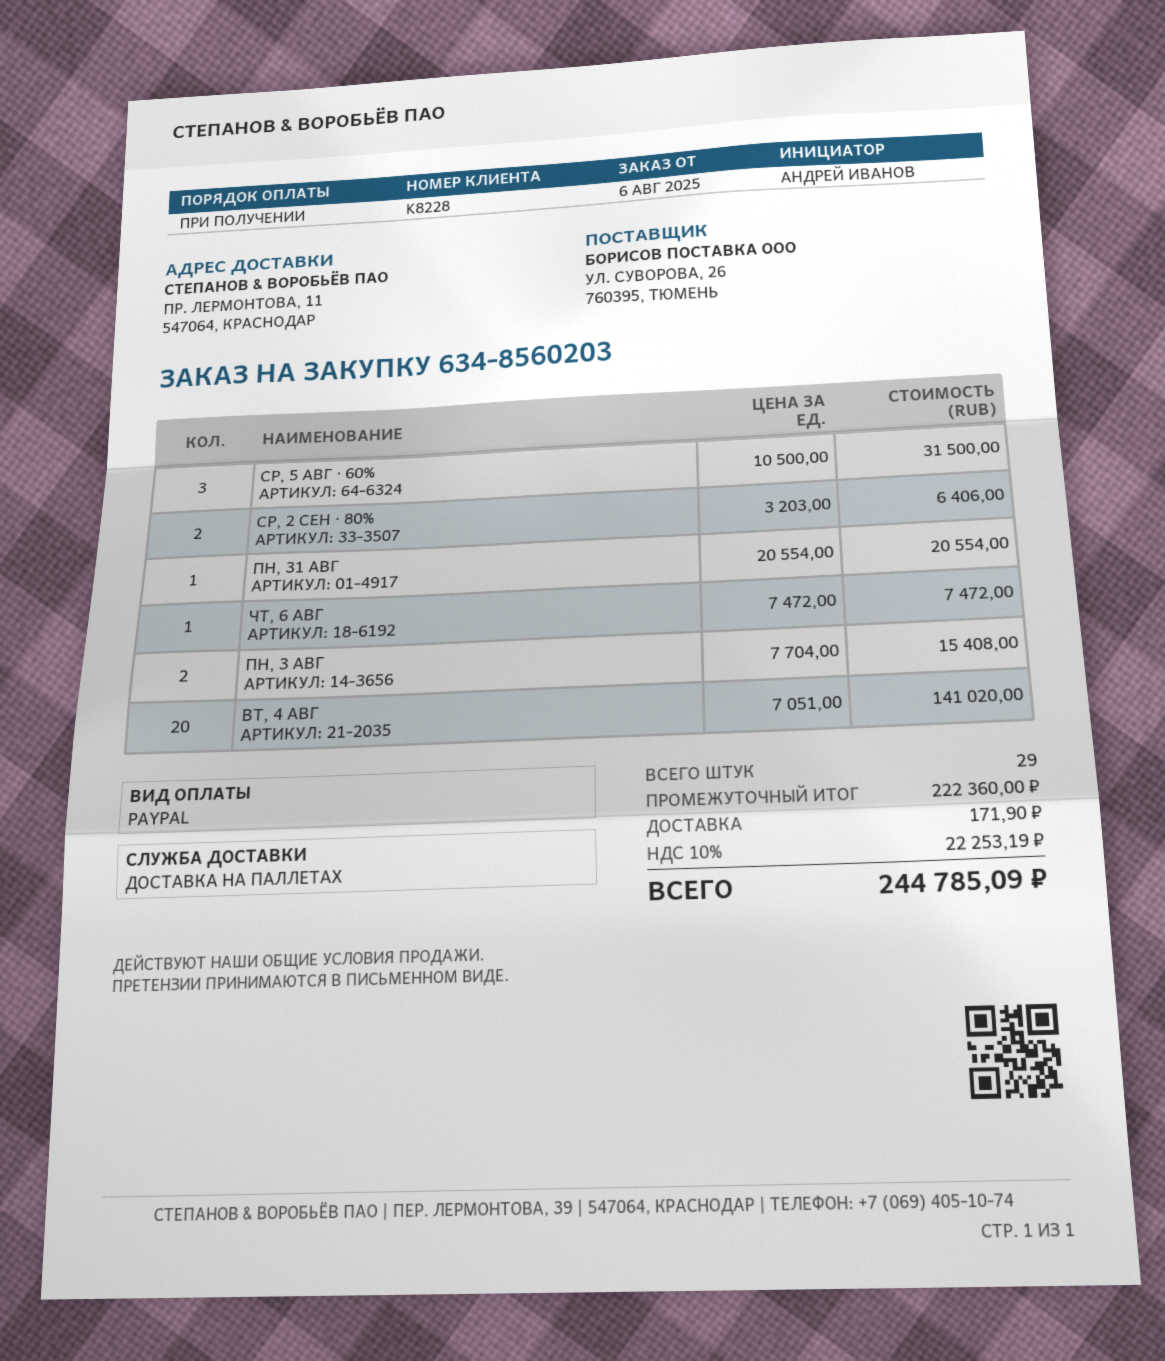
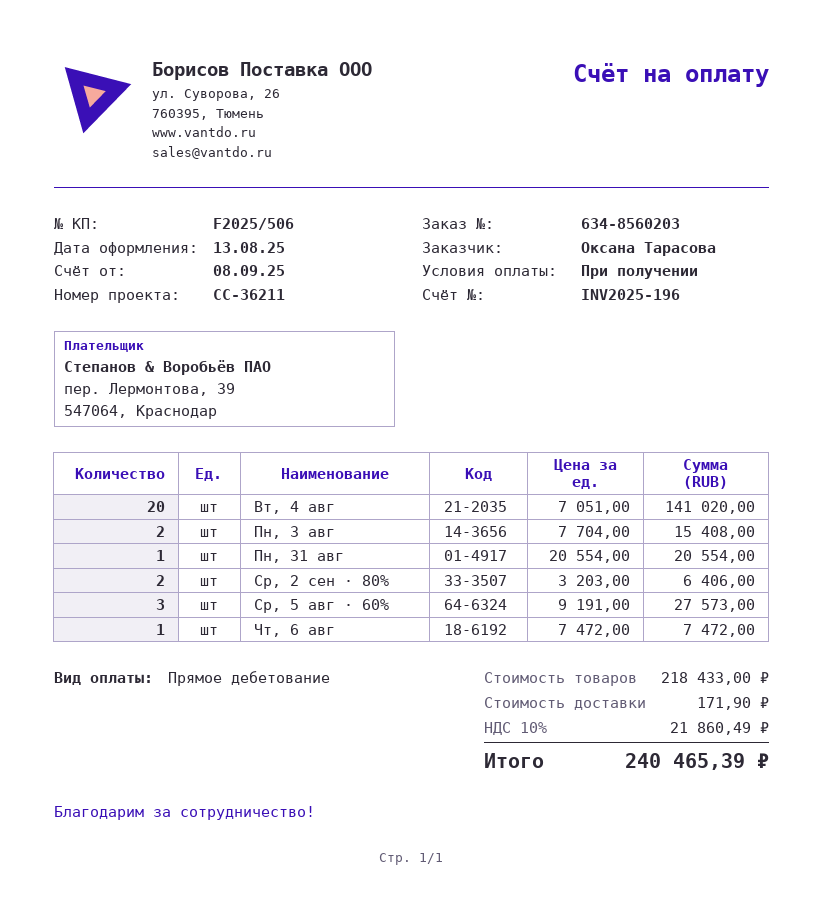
order date: 2025-08-06 -> 2025-08-13
ordered by: АНДРЕЙ ИВАНОВ -> Оксана Тарасова
payment method: PayPal -> direct debit
СР, 5 АВГ · 60%: 3 x 10500.00 = 31500.00 -> 3 x 9191.00 = 27573.00
subtotal: 222360.00 -> 218433.00
tax: 10% = 22253.19 -> 10% = 21860.49
total: 244785.09 -> 240465.39

